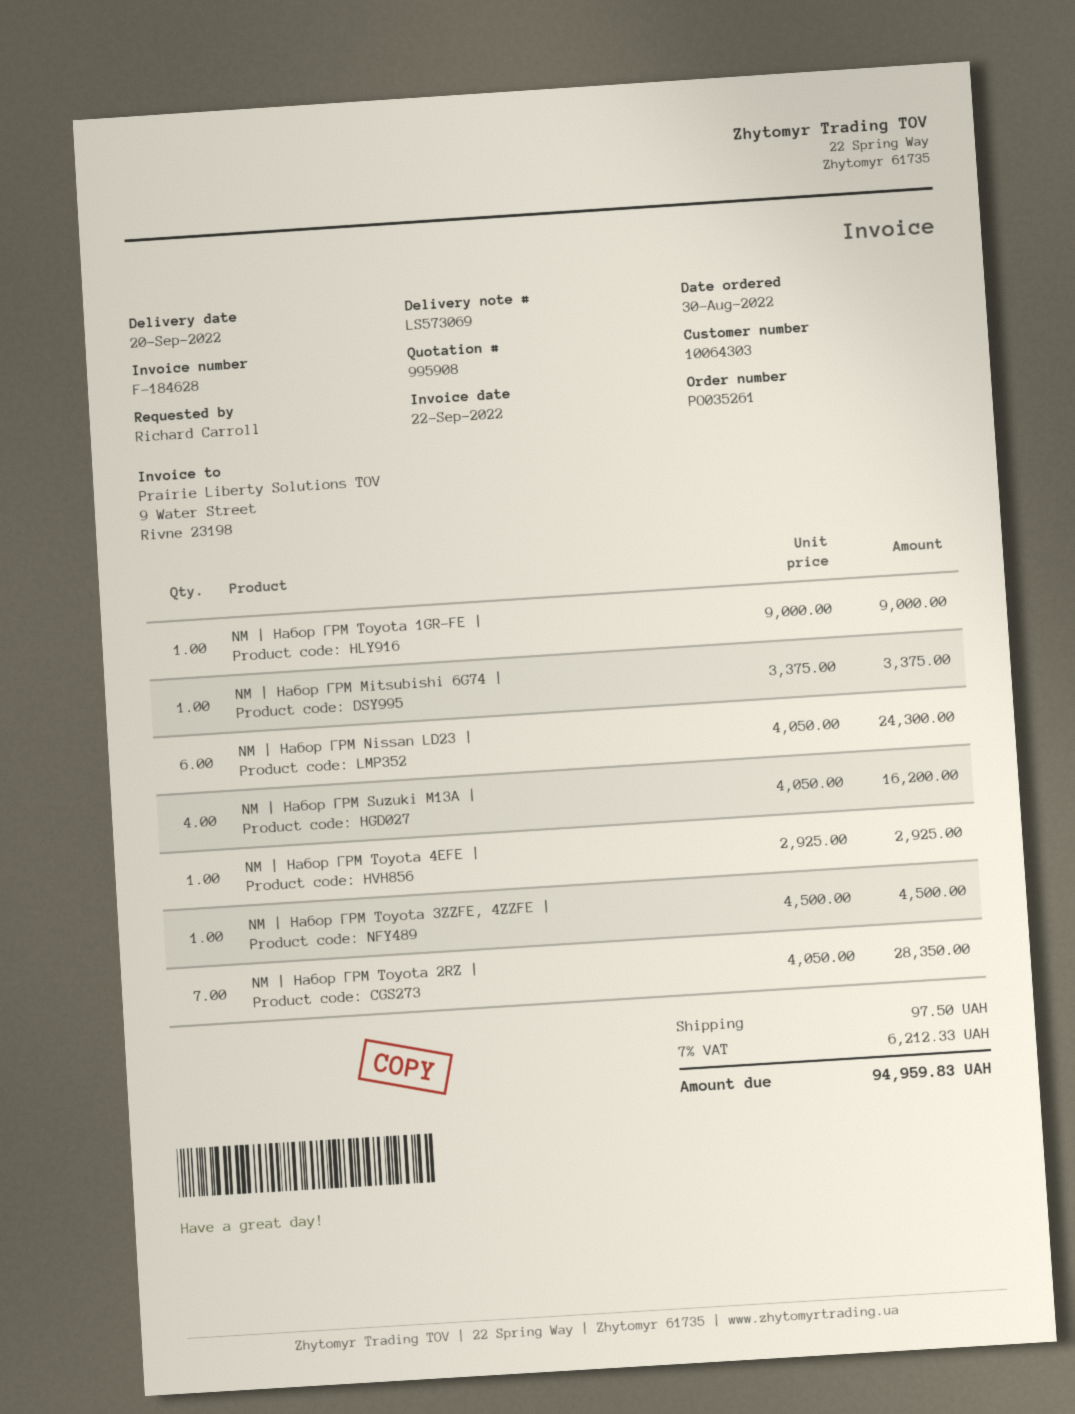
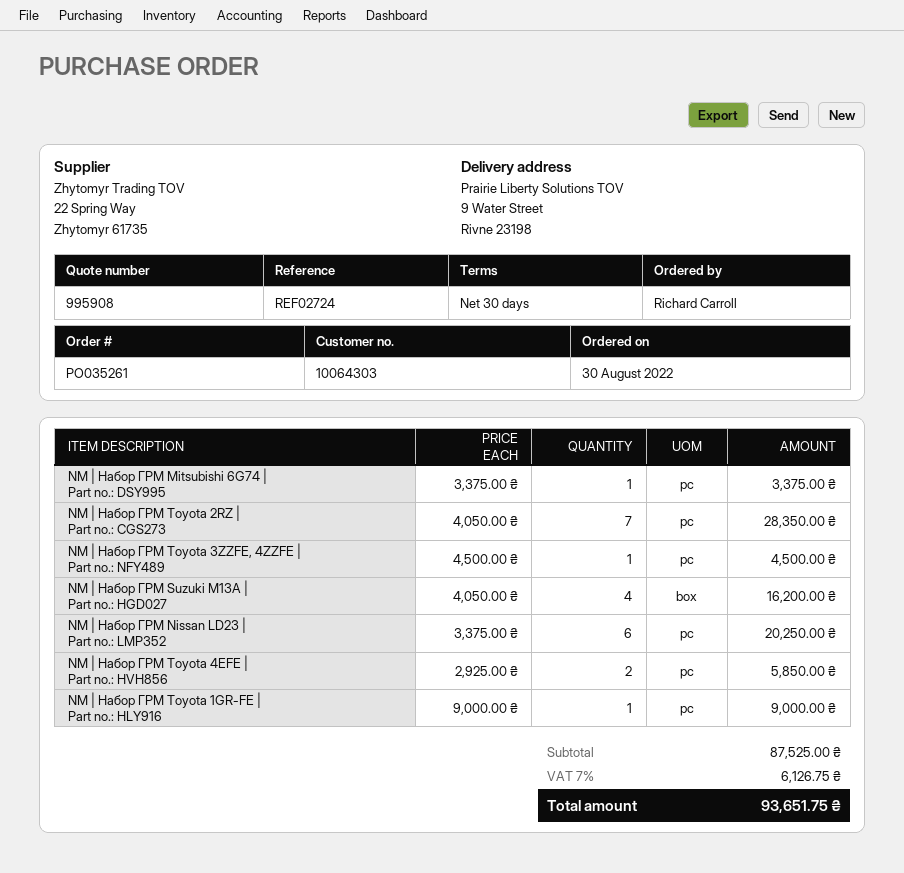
NM | Набор ГРМ Nissan LD23 |: 6 x 4050.00 = 24300.00 -> 6 x 3375.00 = 20250.00
NM | Набор ГРМ Toyota 4EFE |: 1 x 2925.00 = 2925.00 -> 2 x 2925.00 = 5850.00
shipping: 97.50 -> none
tax: 7% = 6212.33 -> 7% = 6126.75
total: 94959.83 -> 93651.75

